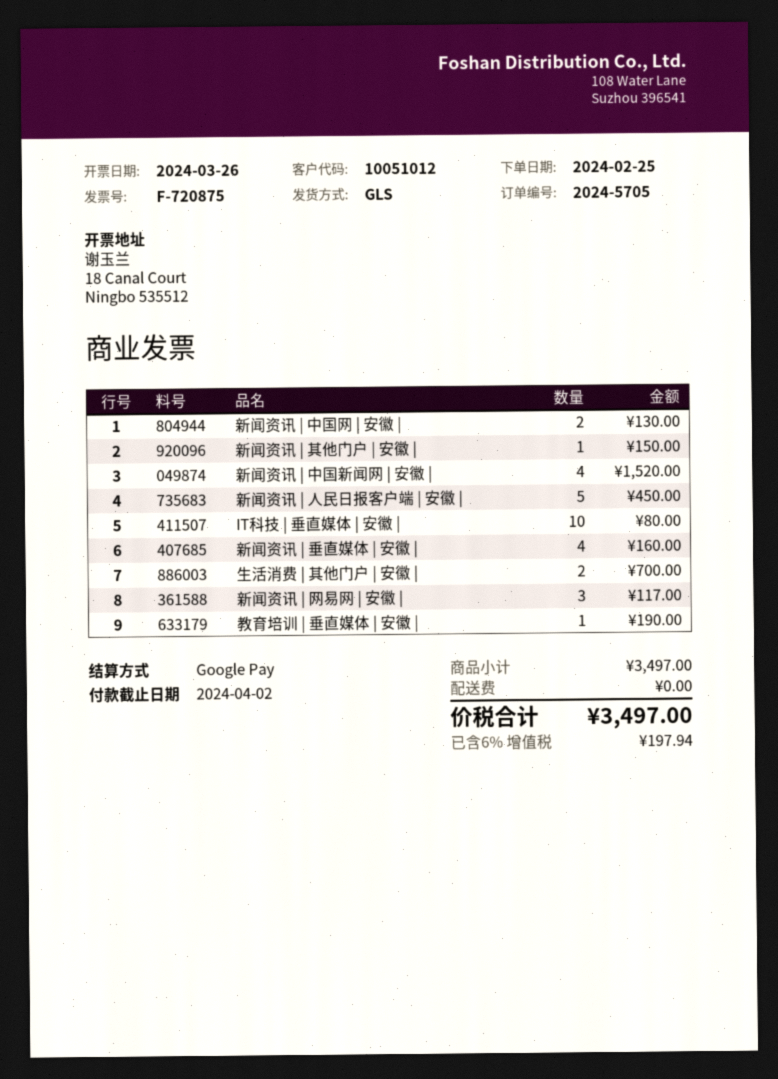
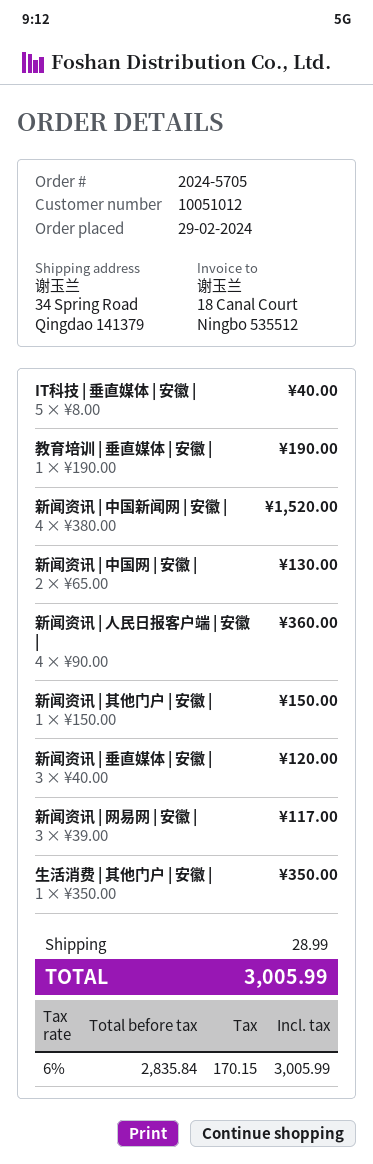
order date: 2024-02-25 -> 2024-02-29
新闻资讯 | 人民日报客户端 | 安徽 |: 5 for 450.00 -> 4 for 360.00
IT科技 | 垂直媒体 | 安徽 |: 10 for 80.00 -> 5 for 40.00
新闻资讯 | 垂直媒体 | 安徽 |: 4 for 160.00 -> 3 for 120.00
生活消费 | 其他门户 | 安徽 |: 2 for 700.00 -> 1 for 350.00
shipping: 0.00 -> 28.99
tax: 6% = 197.94 -> 6% = 170.15
total: 3497.00 -> 3005.99

